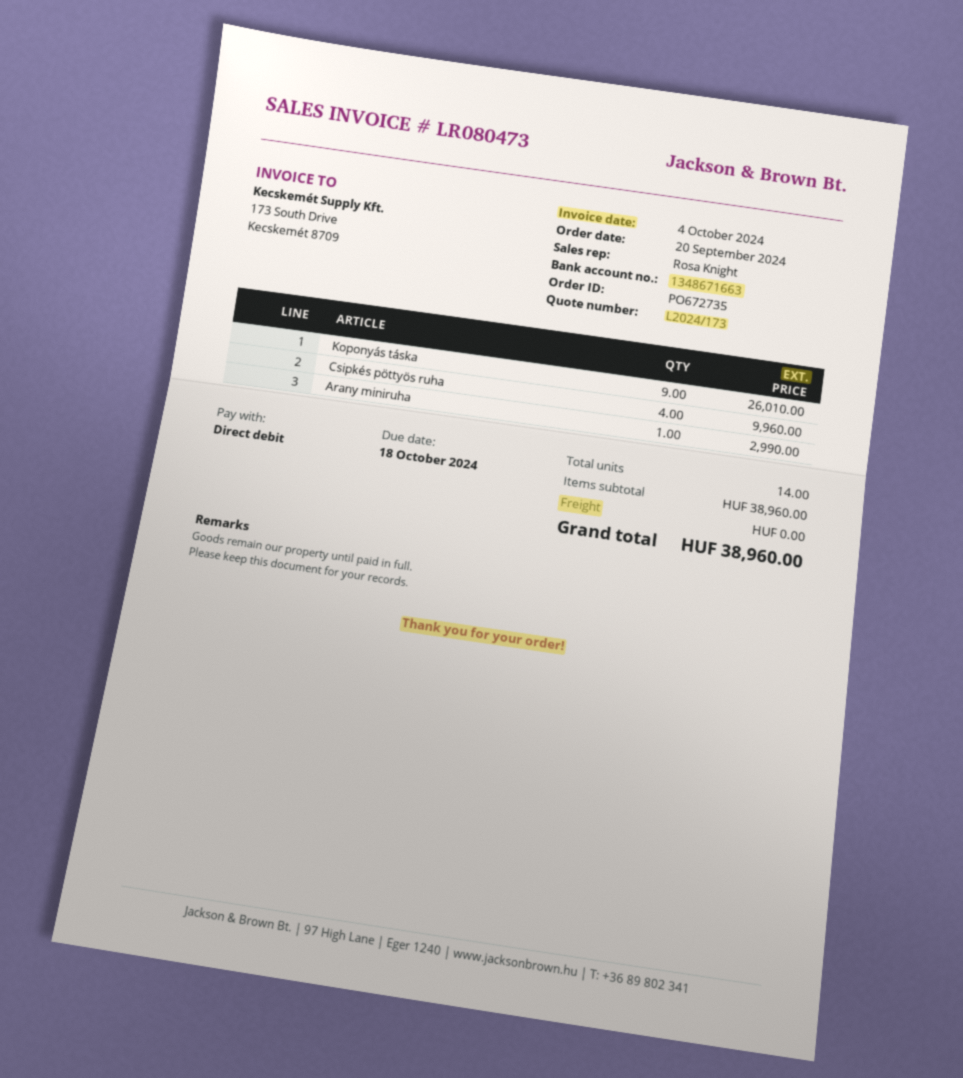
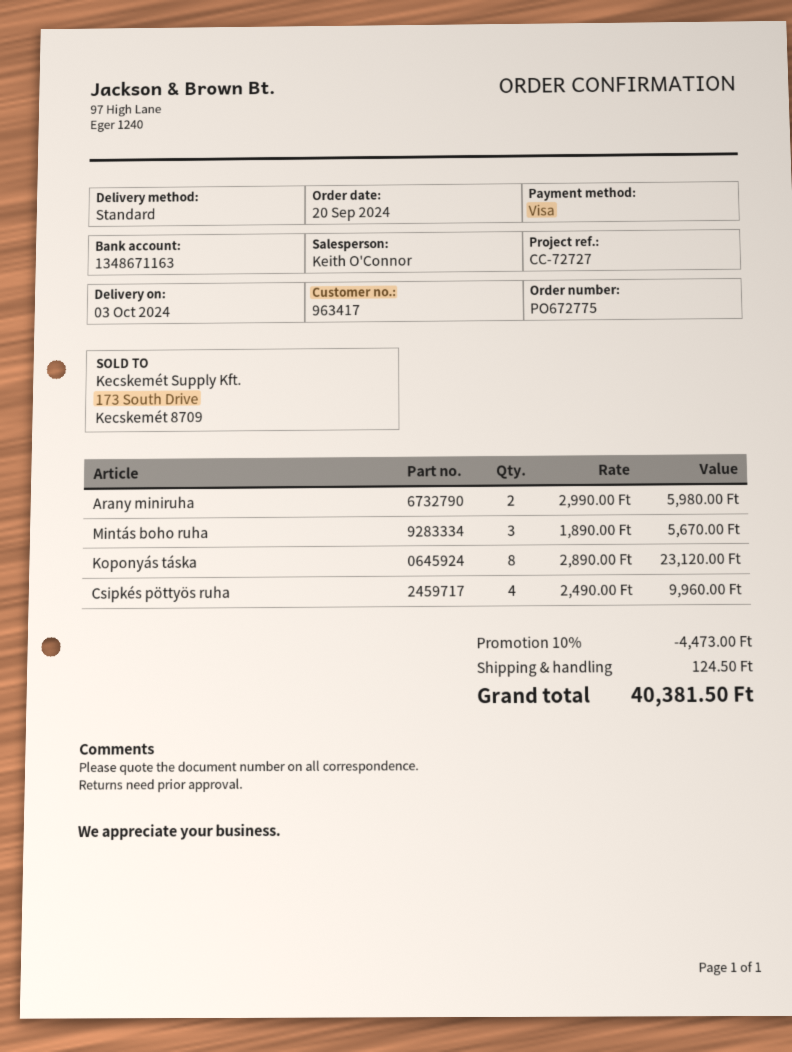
order number: PO672735 -> PO672775
sales rep: Rosa Knight -> Keith O'Connor
payment method: direct debit -> Visa
bank account: 1348671663 -> 1348671163
Koponyás táska: 9 for 26010.00 -> 8 for 23120.00
Arany miniruha: 1 for 2990.00 -> 2 for 5980.00
Mintás boho ruha: none -> 3 for 5670.00
discount: none -> 10% = 4473.00
shipping: 0.00 -> 124.50
total: 38960.00 -> 40381.50

